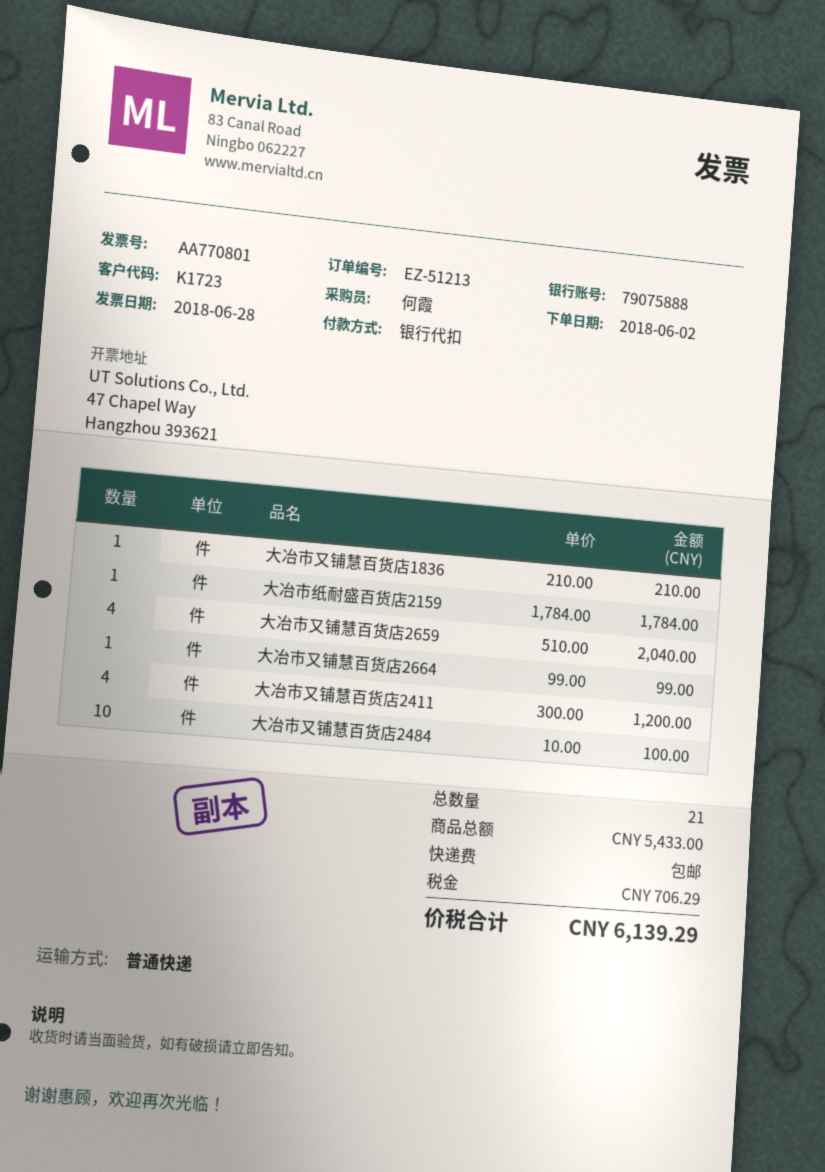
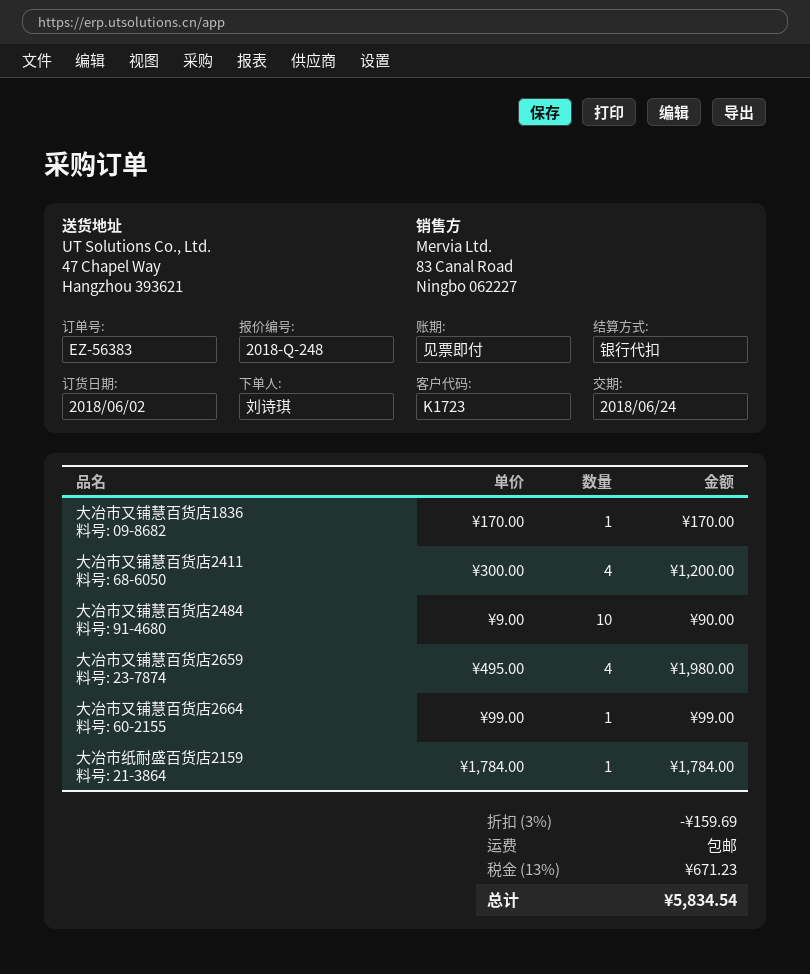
order number: EZ-51213 -> EZ-56383
ordered by: 何霞 -> 刘诗琪
大冶市又铺慧百货店1836: 1 x 210.00 = 210.00 -> 1 x 170.00 = 170.00
大冶市又铺慧百货店2659: 4 x 510.00 = 2040.00 -> 4 x 495.00 = 1980.00
大冶市又铺慧百货店2484: 10 x 10.00 = 100.00 -> 10 x 9.00 = 90.00
discount: none -> 3% = 159.69
tax: 706.29 -> 671.23
total: 6139.29 -> 5834.54

